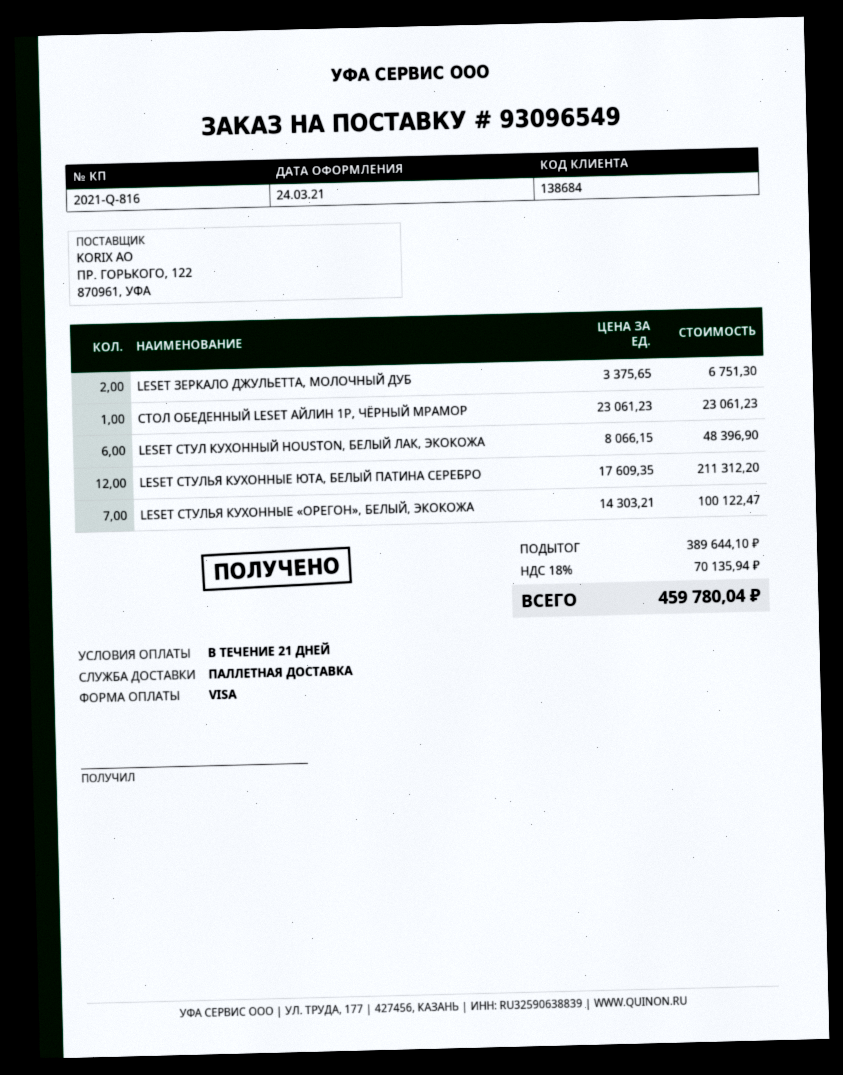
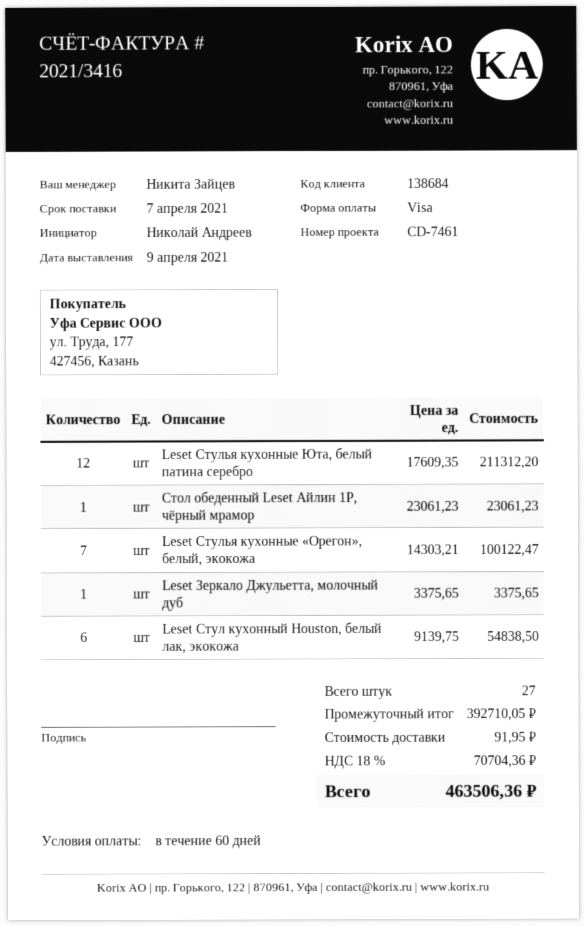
payment terms: 21 days -> 60 days
LESET ЗЕРКАЛО ДЖУЛЬЕТТА, МОЛОЧНЫЙ ДУБ: 2 x 3375.65 = 6751.30 -> 1 x 3375.65 = 3375.65
LESET СТУЛ КУХОННЫЙ HOUSTON, БЕЛЫЙ ЛАК, ЭКОКОЖА: 6 x 8066.15 = 48396.90 -> 6 x 9139.75 = 54838.50
subtotal: 389644.10 -> 392710.05
shipping: none -> 91.95
tax: 18% = 70135.94 -> 18% = 70704.36
total: 459780.04 -> 463506.36

